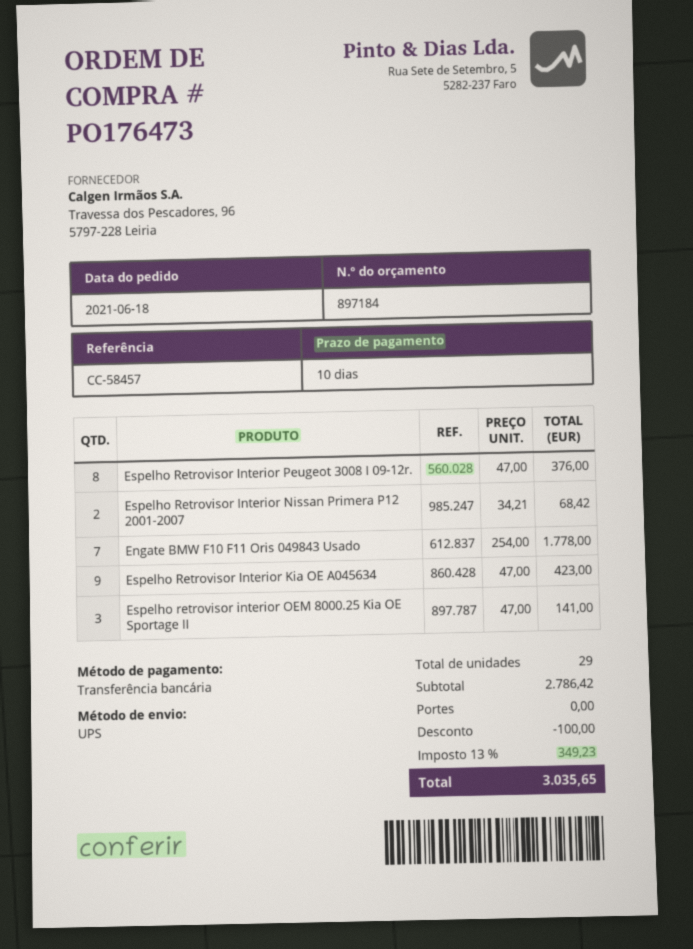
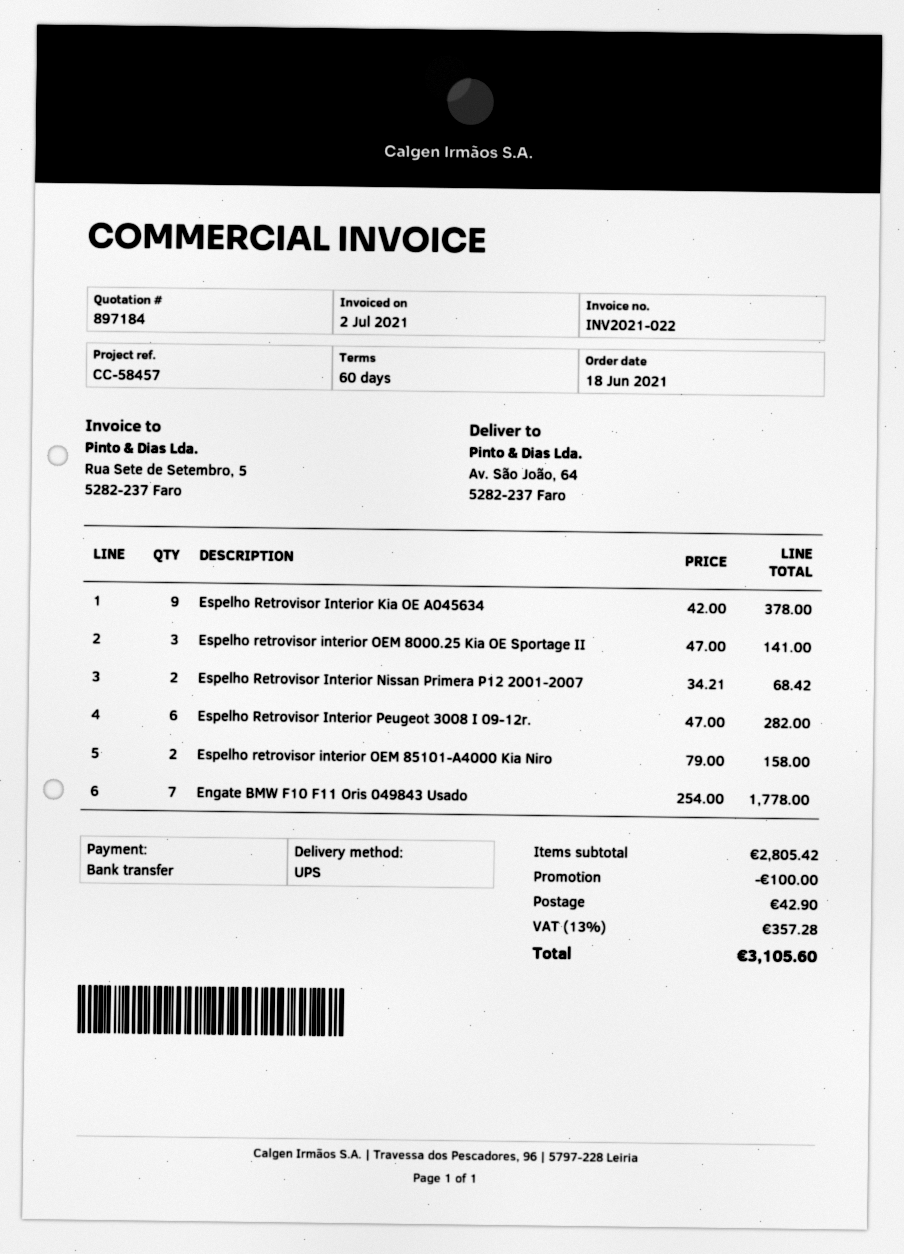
payment terms: 10 days -> 60 days
Espelho Retrovisor Interior Peugeot 3008 I 09-12r.: 8 x 47.00 = 376.00 -> 6 x 47.00 = 282.00
Espelho Retrovisor Interior Kia OE A045634: 9 x 47.00 = 423.00 -> 9 x 42.00 = 378.00
Espelho retrovisor interior OEM 85101-A4000 Kia Niro: none -> 2 x 79.00 = 158.00
subtotal: 2786.42 -> 2805.42
shipping: 0.00 -> 42.90
tax: 13% = 349.23 -> 13% = 357.28
total: 3035.65 -> 3105.60

